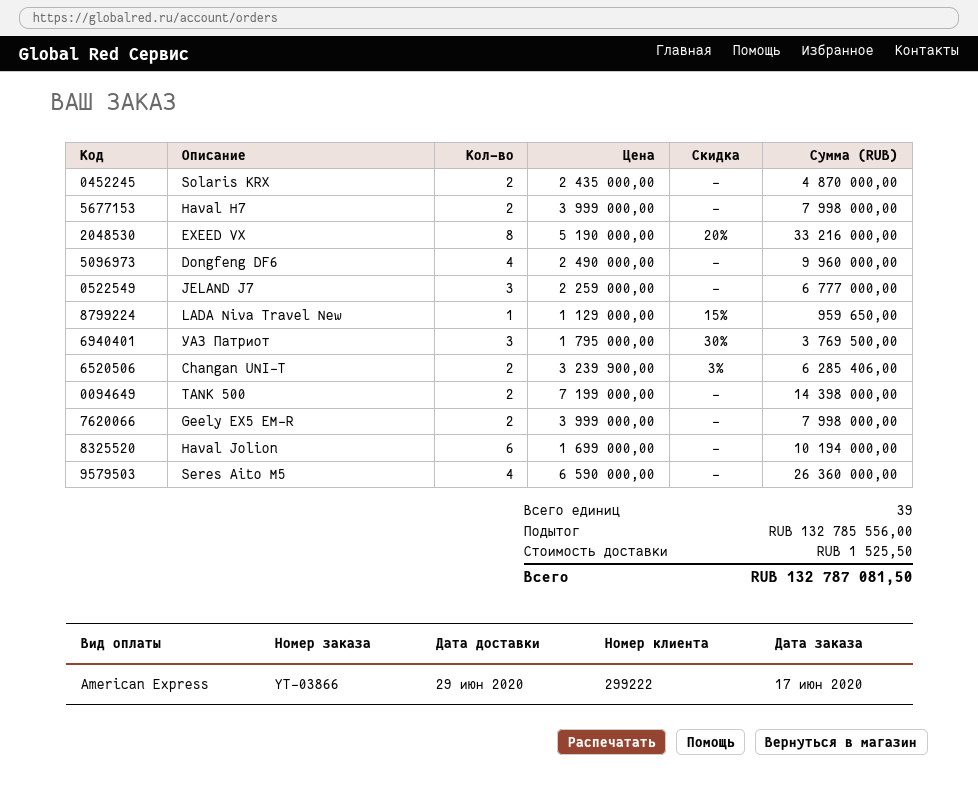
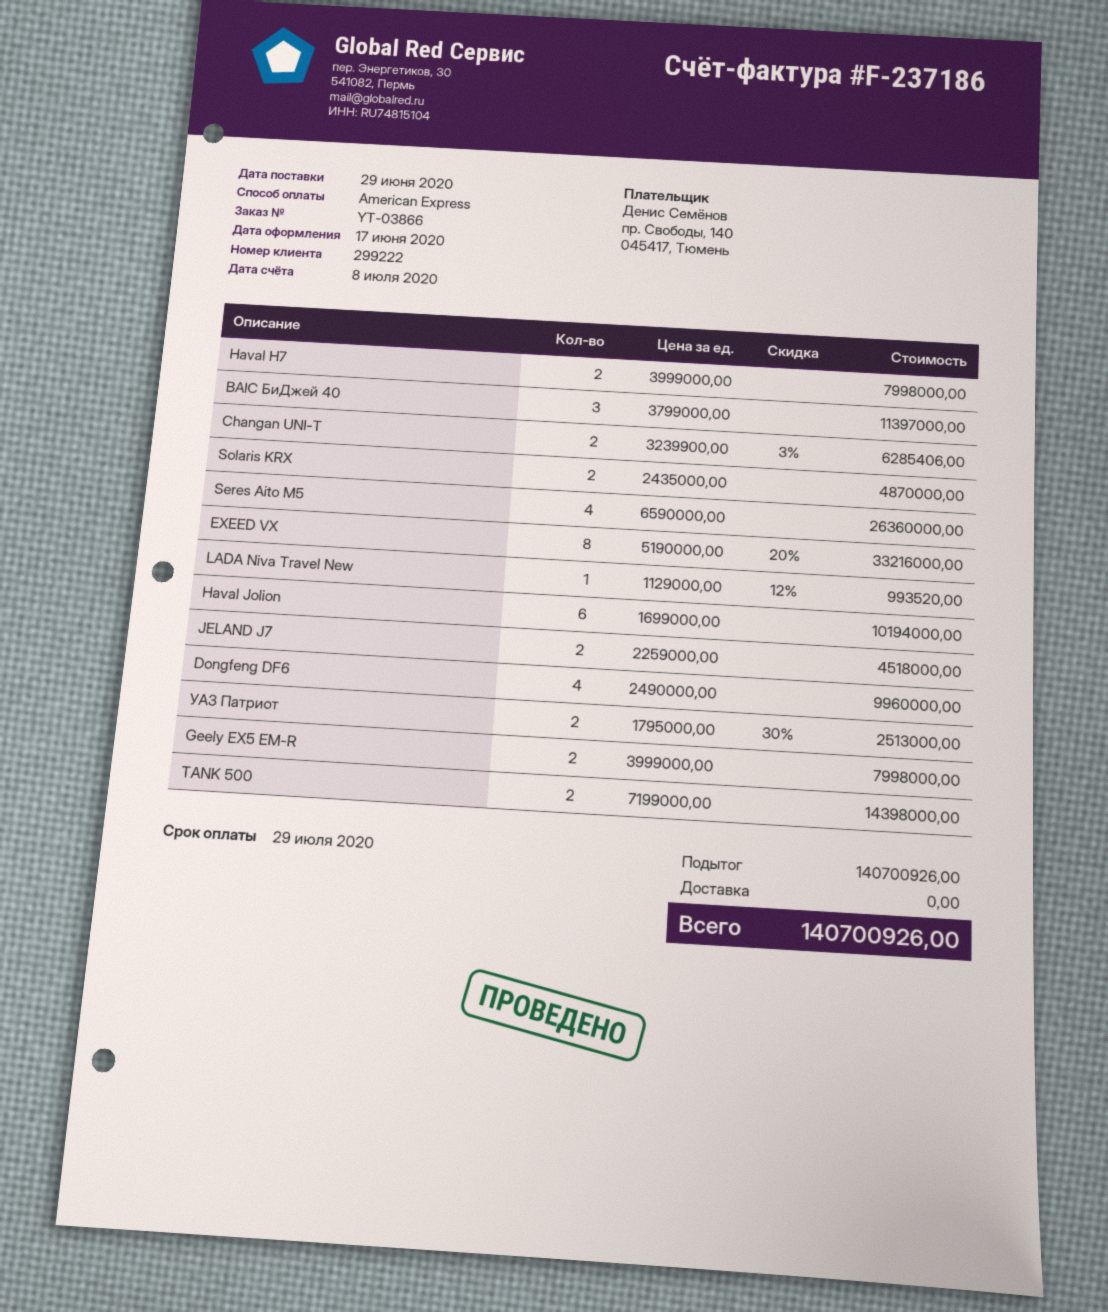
JELAND J7: 3 x 2259000.00 = 6777000.00 -> 2 x 2259000.00 = 4518000.00
LADA Niva Travel New: 1 x 1129000.00 - 15% = 959650.00 -> 1 x 1129000.00 - 12% = 993520.00
УАЗ Патриот: 3 x 1795000.00 - 30% = 3769500.00 -> 2 x 1795000.00 - 30% = 2513000.00
BAIC БиДжей 40: none -> 3 x 3799000.00 = 11397000.00
subtotal: 132785556.00 -> 140700926.00
shipping: 1525.50 -> 0.00
total: 132787081.50 -> 140700926.00

